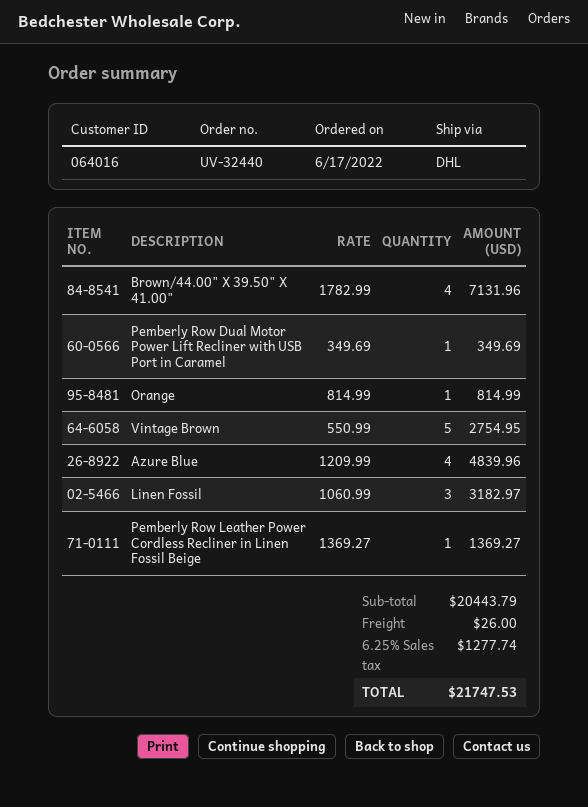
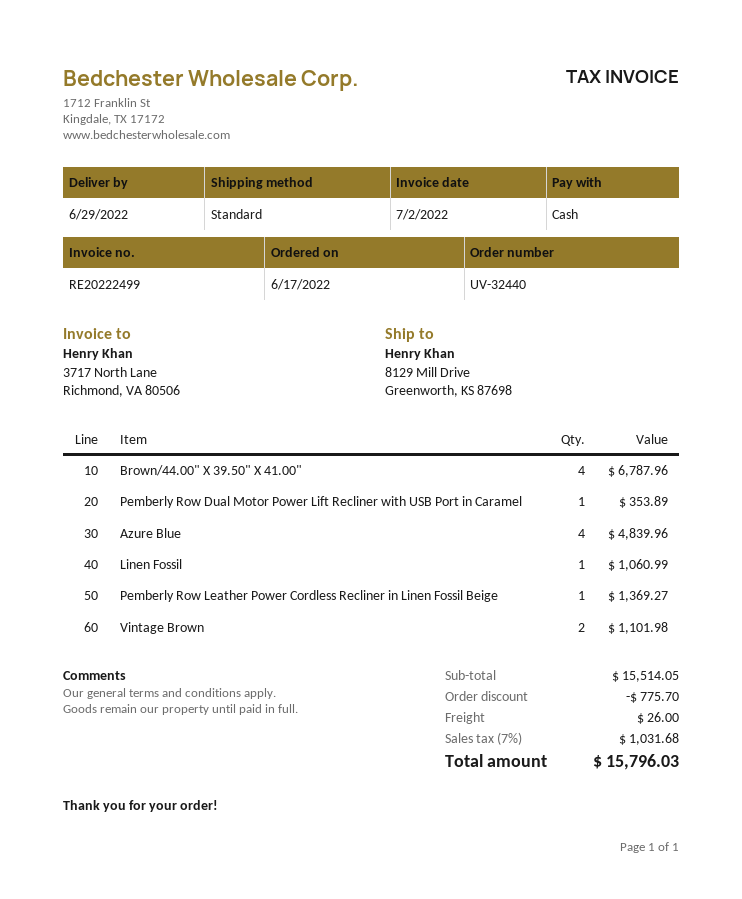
shipping method: DHL -> standard
Brown/44.00" X 39.50" X 41.00": 4 for 7131.96 -> 4 for 6787.96
Pemberly Row Dual Motor Power Lift Recliner with USB Port in Caramel: 1 for 349.69 -> 1 for 353.89
Orange: 1 for 814.99 -> none
Vintage Brown: 5 for 2754.95 -> 2 for 1101.98
Linen Fossil: 3 for 3182.97 -> 1 for 1060.99
subtotal: 20443.79 -> 15514.05
discount: none -> 775.70
tax: 6.25% = 1277.74 -> 7% = 1031.68
total: 21747.53 -> 15796.03

